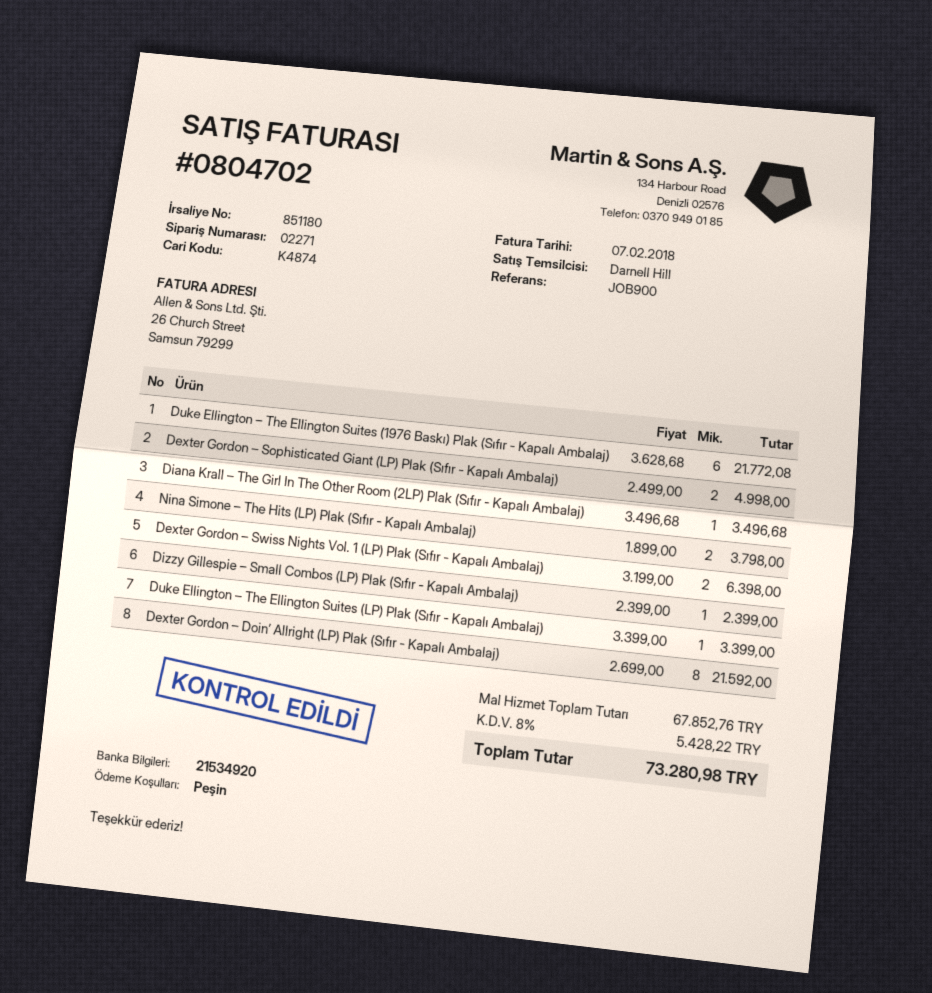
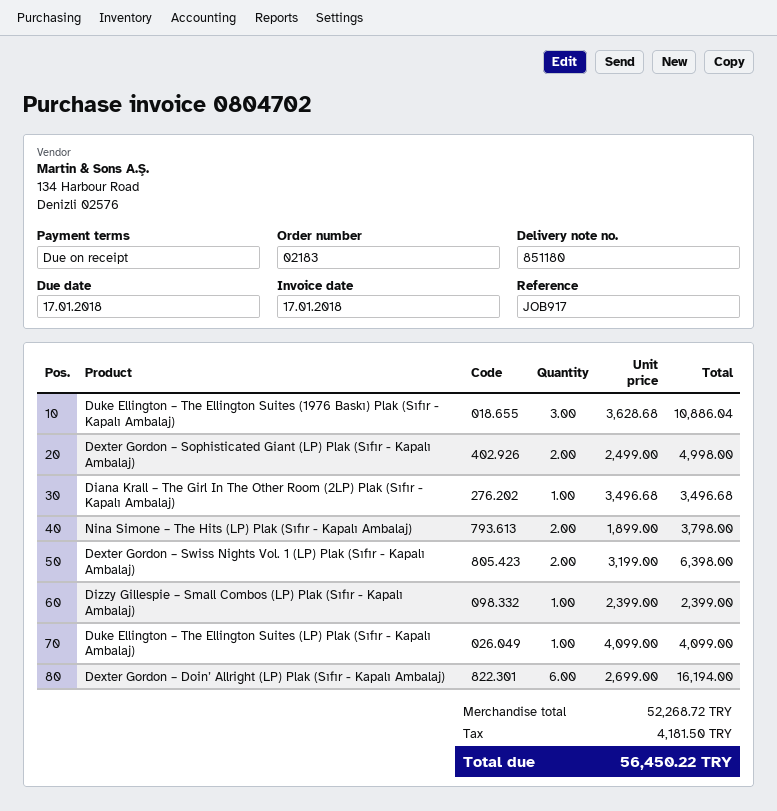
order number: 02271 -> 02183
invoice date: 2018-02-07 -> 2018-01-17
reference: JOB900 -> JOB917
Duke Ellington – The Ellington Suites (1976 Baskı) Plak (Sıfır - Kapalı Ambalaj): 6 x 3628.68 = 21772.08 -> 3 x 3628.68 = 10886.04
Duke Ellington – The Ellington Suites (LP) Plak (Sıfır - Kapalı Ambalaj): 1 x 3399.00 = 3399.00 -> 1 x 4099.00 = 4099.00
Dexter Gordon – Doin’ Allright (LP) Plak (Sıfır - Kapalı Ambalaj): 8 x 2699.00 = 21592.00 -> 6 x 2699.00 = 16194.00
subtotal: 67852.76 -> 52268.72
tax: 5428.22 -> 4181.50
total: 73280.98 -> 56450.22

